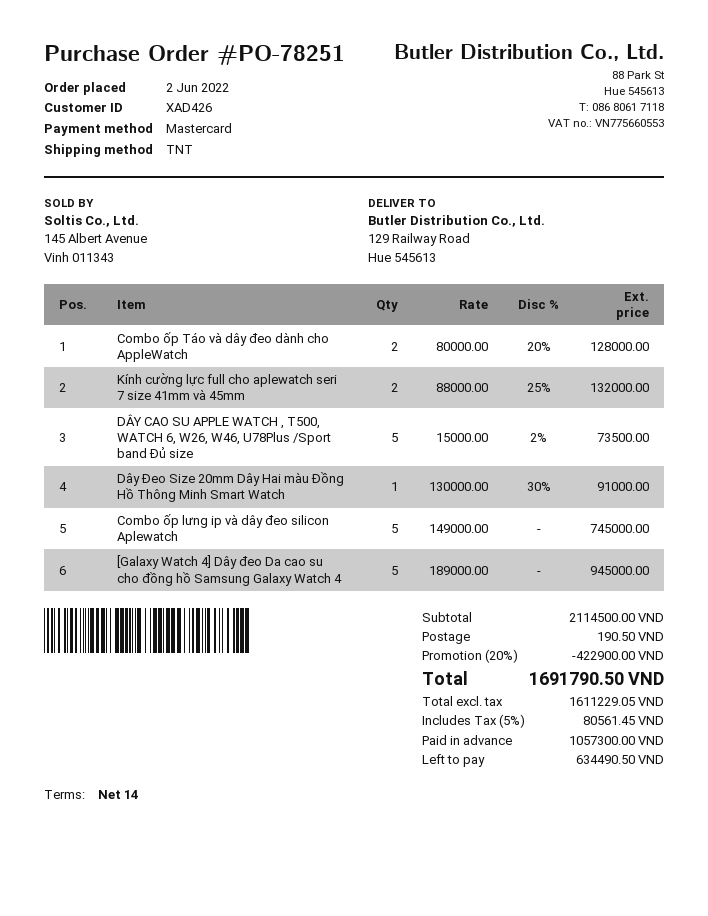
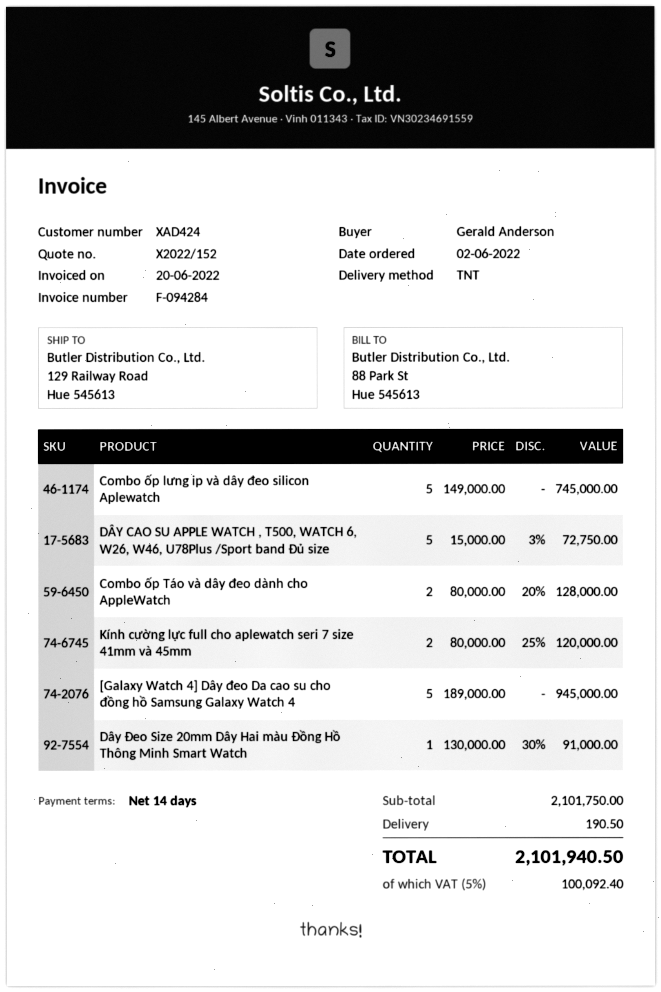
customer number: XAD426 -> XAD424
Kính cường lực full cho aplewatch seri 7 size 41mm và 45mm: 2 x 88000.00 - 25% = 132000.00 -> 2 x 80000.00 - 25% = 120000.00
DÂY CAO SU APPLE WATCH , T500, WATCH 6, W26, W46, U78Plus /Sport band Đủ size: 5 x 15000.00 - 2% = 73500.00 -> 5 x 15000.00 - 3% = 72750.00
subtotal: 2114500.00 -> 2101750.00
discount: 20% = 422900.00 -> none
tax: 5% = 80561.45 -> 5% = 100092.40
total: 1691790.50 -> 2101940.50

